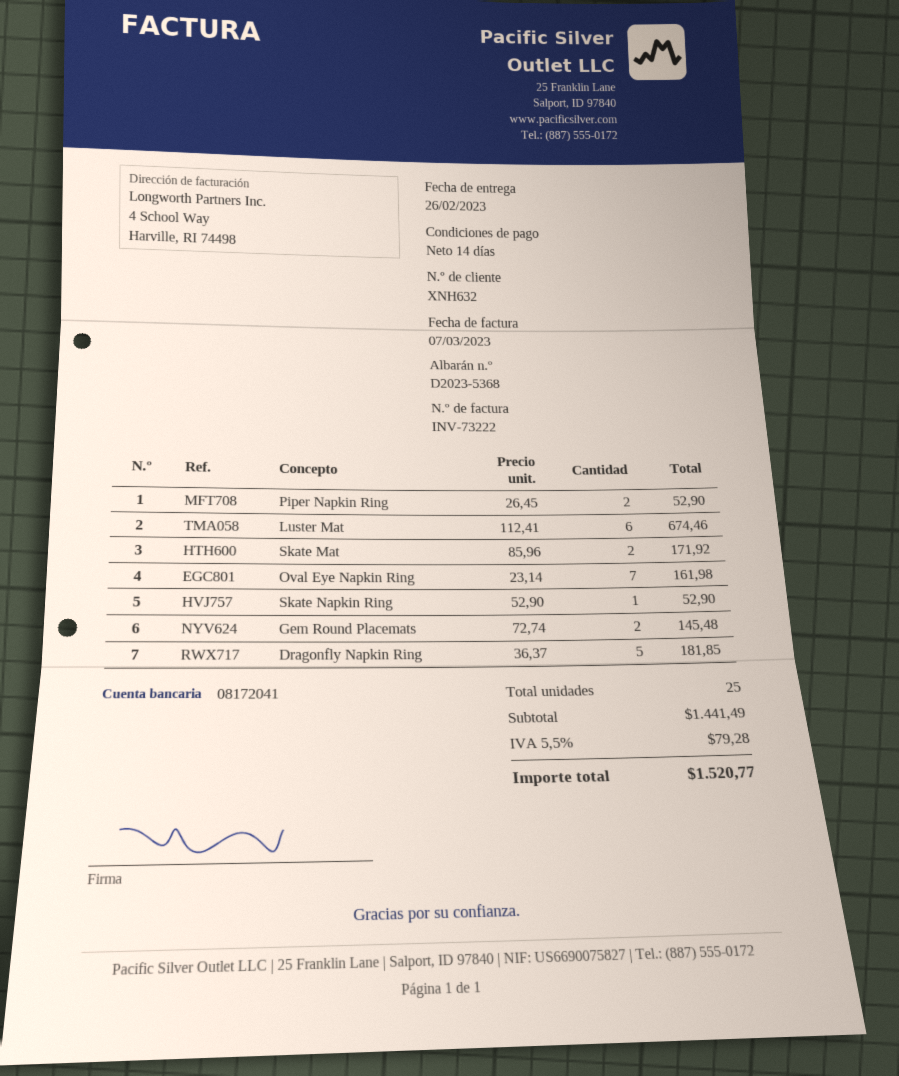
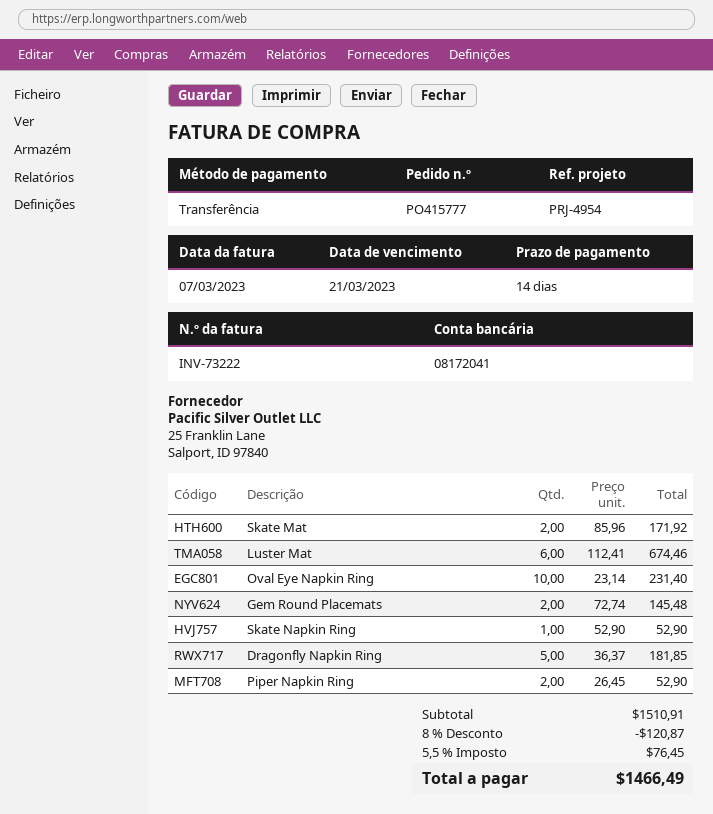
Oval Eye Napkin Ring: 7 x 23.14 = 161.98 -> 10 x 23.14 = 231.40
subtotal: 1441.49 -> 1510.91
discount: none -> 8% = 120.87
tax: 5.5% = 79.28 -> 5.5% = 76.45
total: 1520.77 -> 1466.49

